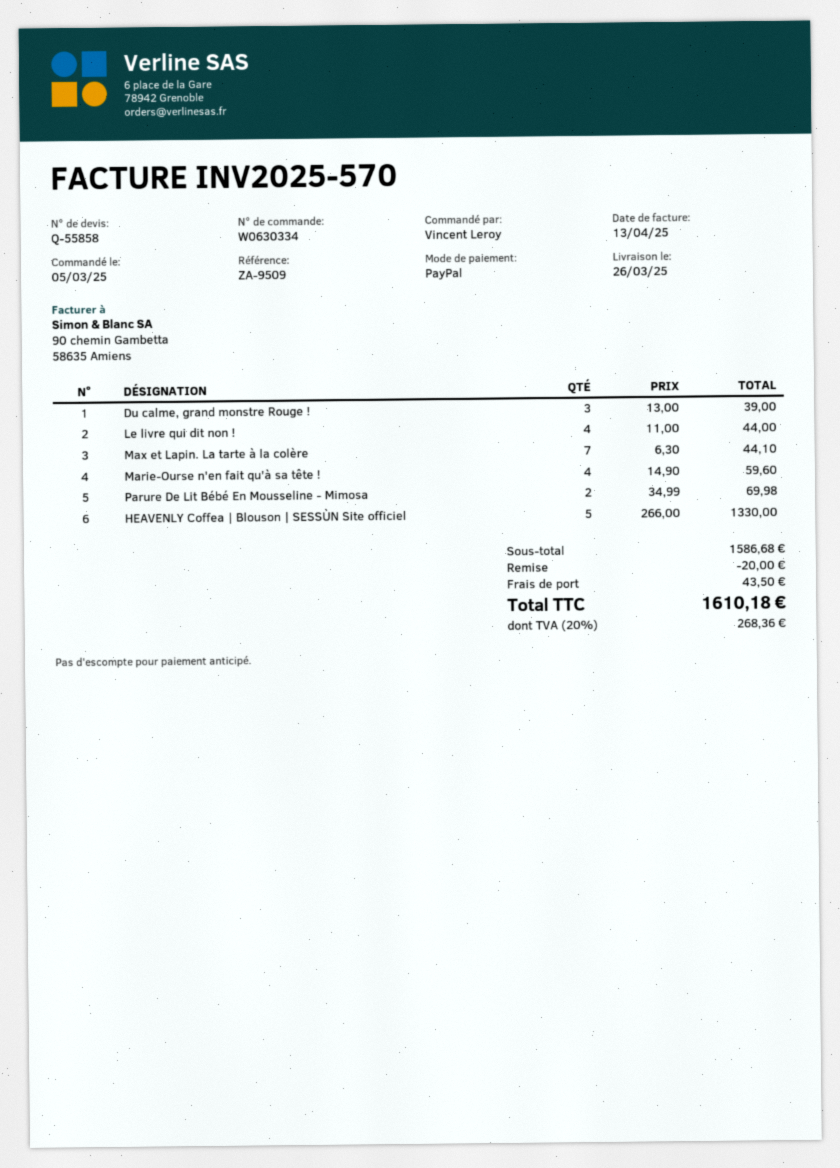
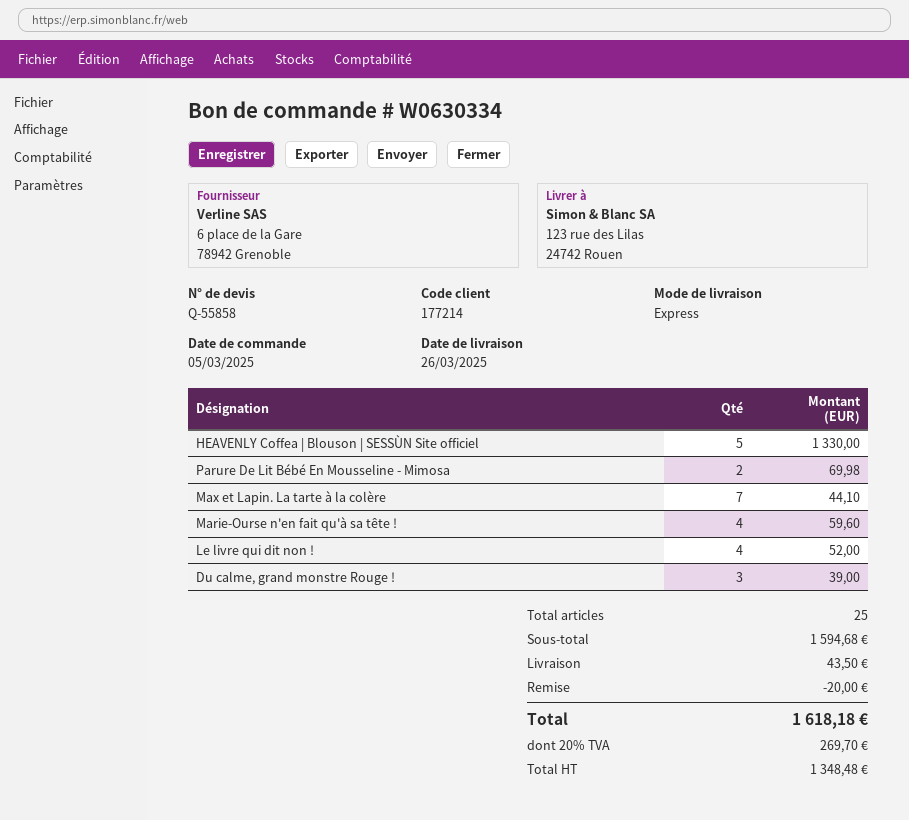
Le livre qui dit non !: 4 for 44.00 -> 4 for 52.00
subtotal: 1586.68 -> 1594.68
tax: 20% = 268.36 -> 20% = 269.70
total: 1610.18 -> 1618.18

